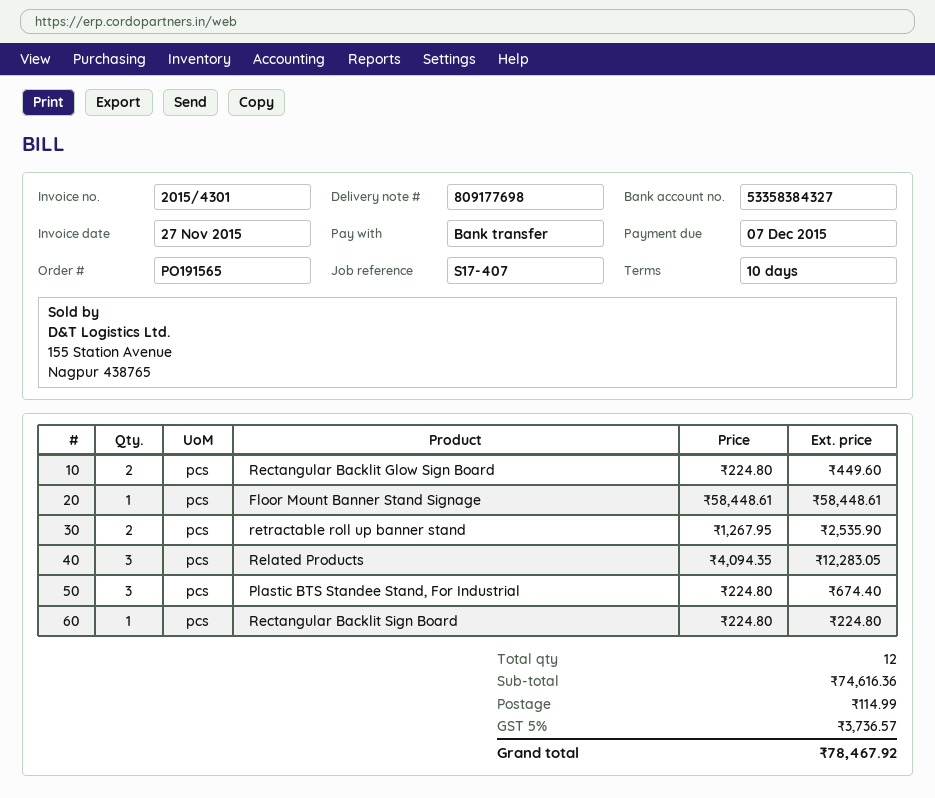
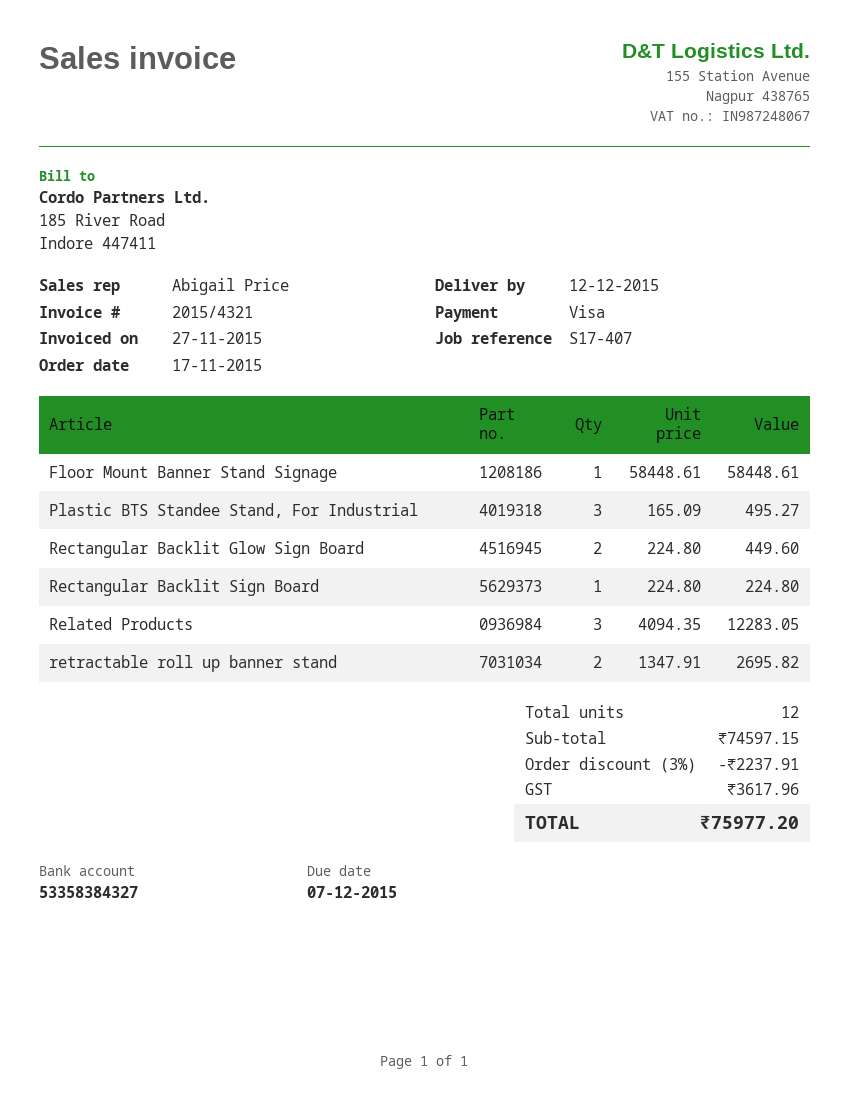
invoice number: 2015/4301 -> 2015/4321
payment method: bank transfer -> Visa
retractable roll up banner stand: 2 x 1267.95 = 2535.90 -> 2 x 1347.91 = 2695.82
Plastic BTS Standee Stand, For Industrial: 3 x 224.80 = 674.40 -> 3 x 165.09 = 495.27
subtotal: 74616.36 -> 74597.15
discount: none -> 3% = 2237.91
shipping: 114.99 -> none
tax: 3736.57 -> 3617.96
total: 78467.92 -> 75977.20

